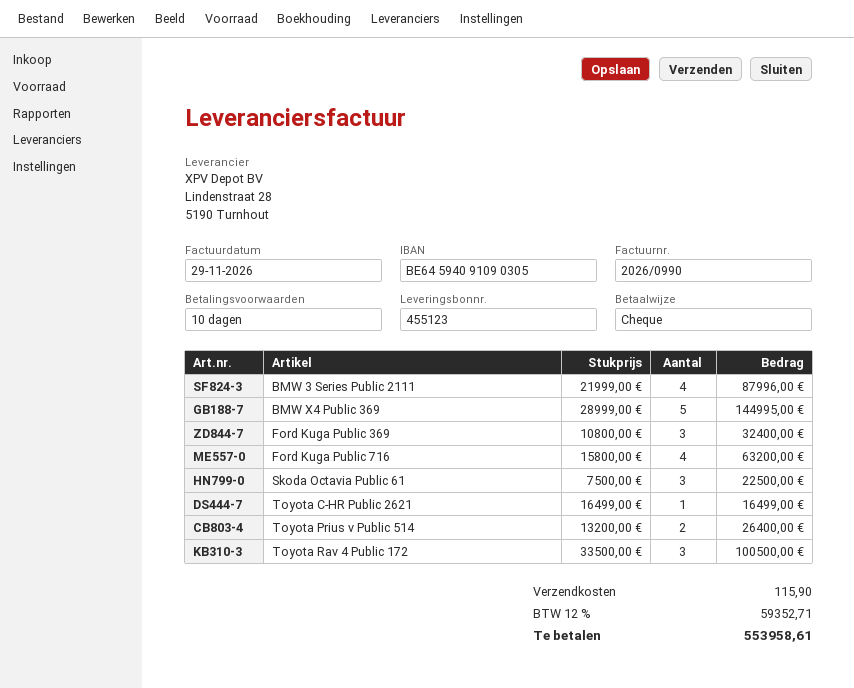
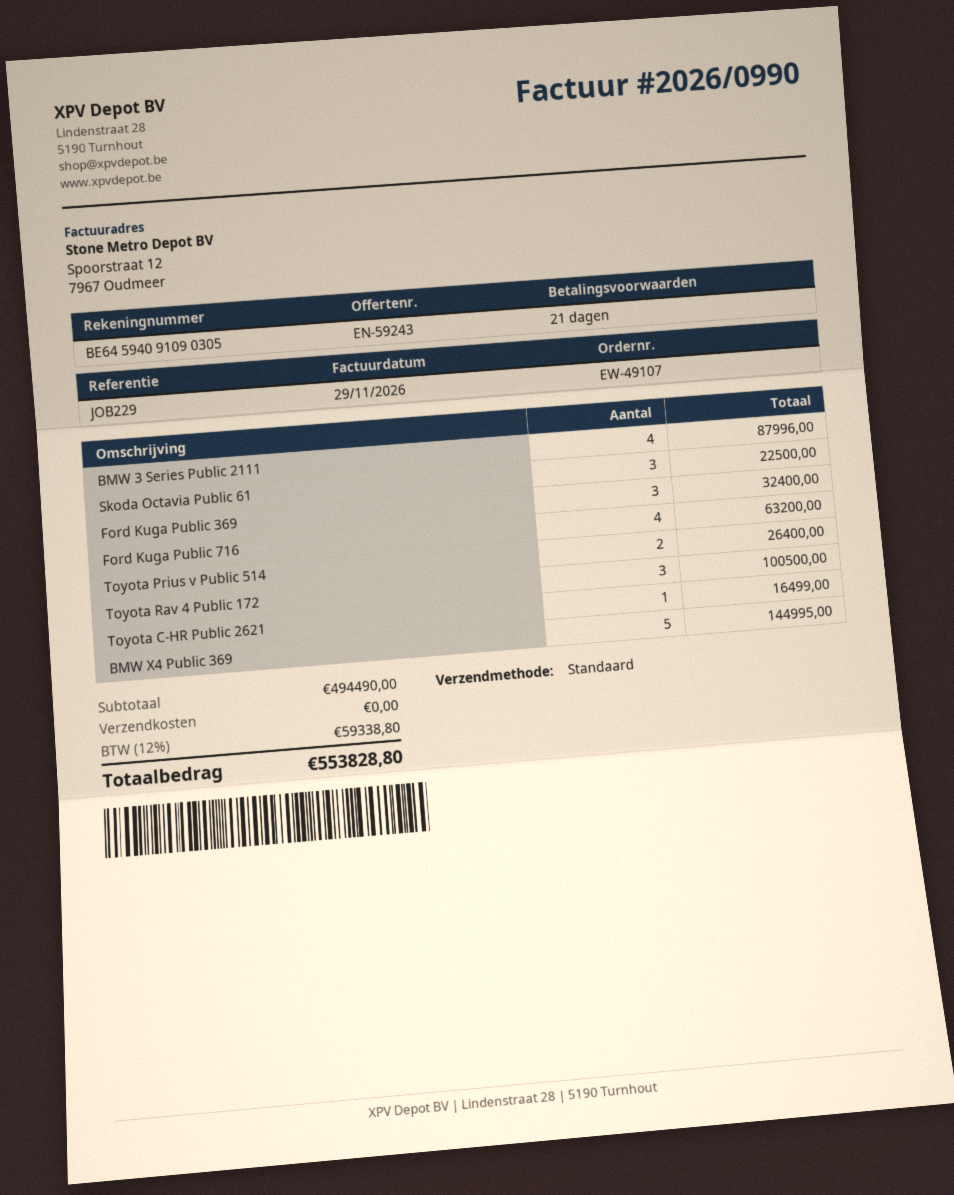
payment terms: 10 days -> 21 days
shipping: 115.90 -> 0.00
tax: 12% = 59352.71 -> 12% = 59338.80
total: 553958.61 -> 553828.80

